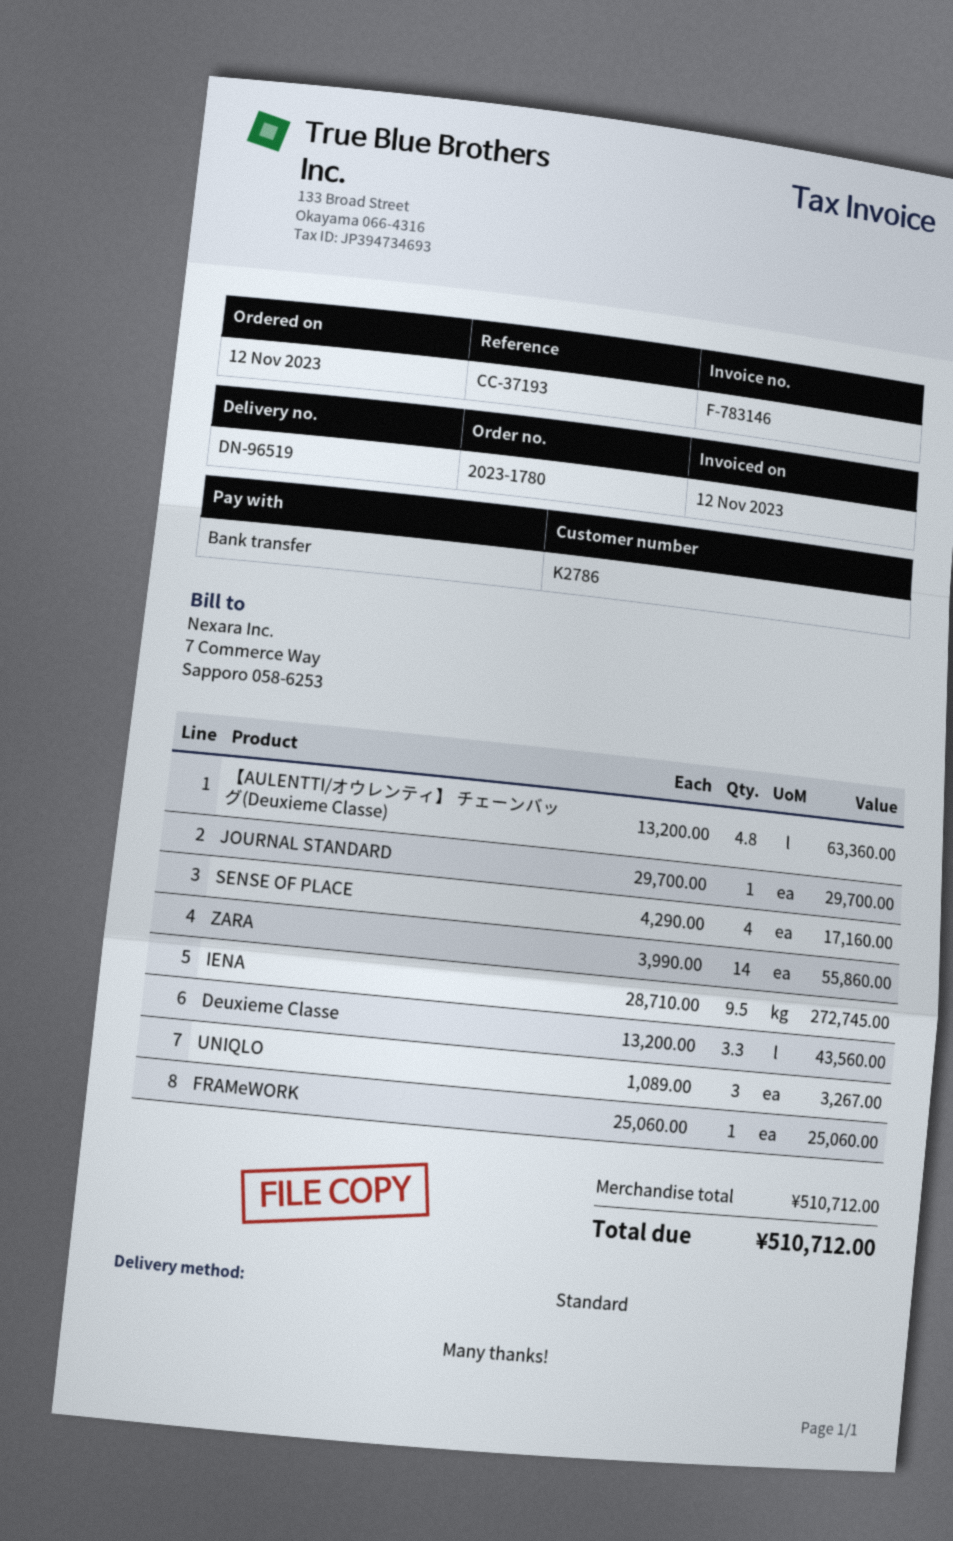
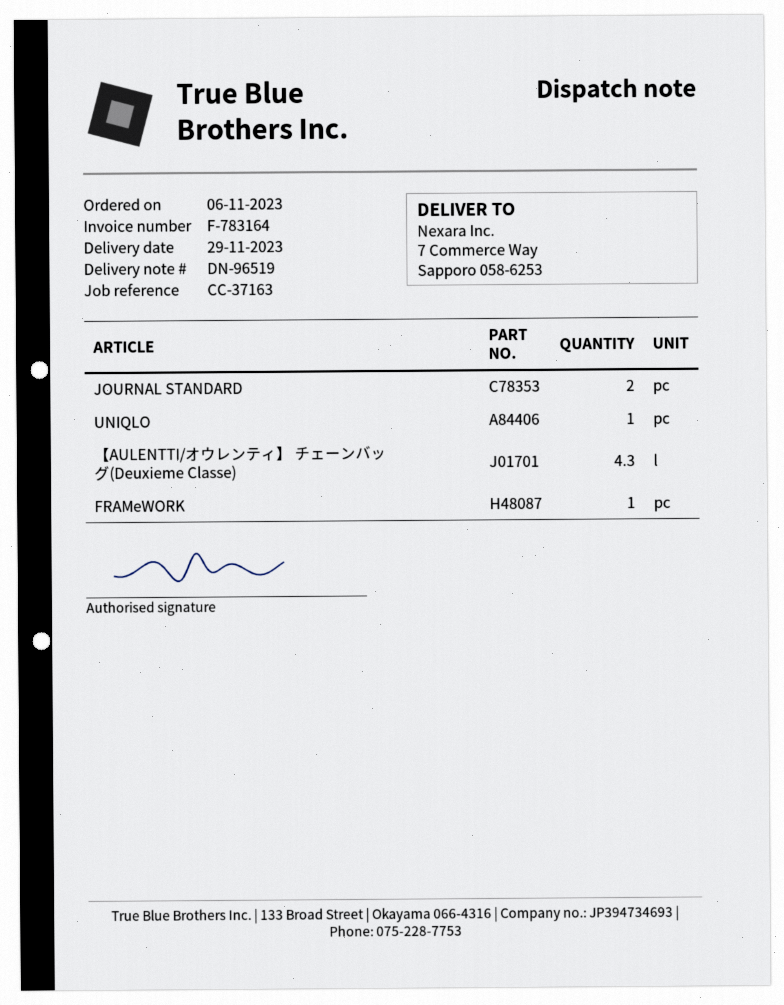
order date: 2023-11-12 -> 2023-11-06
invoice number: F-783146 -> F-783164
reference: CC-37193 -> CC-37163
【AULENTTI/オウレンティ】 チェーンバッグ(Deuxieme Classe): 4.8 -> 4.3
JOURNAL STANDARD: 1 -> 2
SENSE OF PLACE: 4 -> none
ZARA: 14 -> none
IENA: 9.5 -> none
Deuxieme Classe: 3.3 -> none
UNIQLO: 3 -> 1

